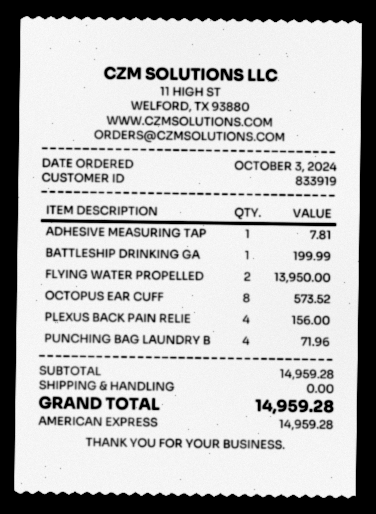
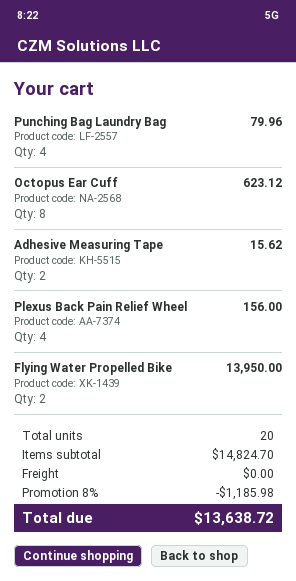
ADHESIVE MEASURING TAP: 1 for 7.81 -> 2 for 15.62
BATTLESHIP DRINKING GA: 1 for 199.99 -> none
OCTOPUS EAR CUFF: 8 for 573.52 -> 8 for 623.12
PUNCHING BAG LAUNDRY B: 4 for 71.96 -> 4 for 79.96
subtotal: 14959.28 -> 14824.70
discount: none -> 8% = 1185.98
total: 14959.28 -> 13638.72

